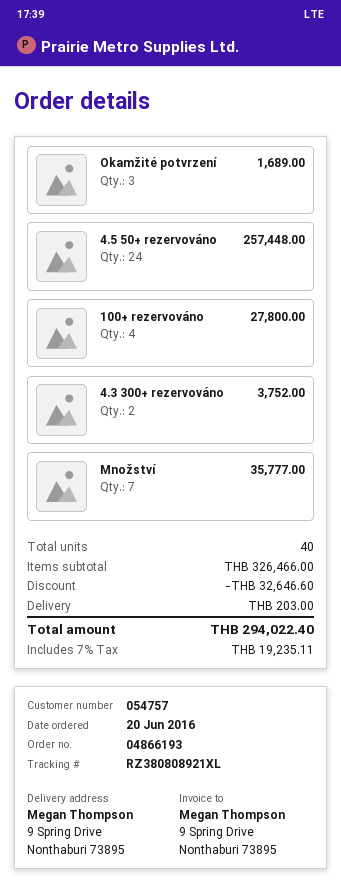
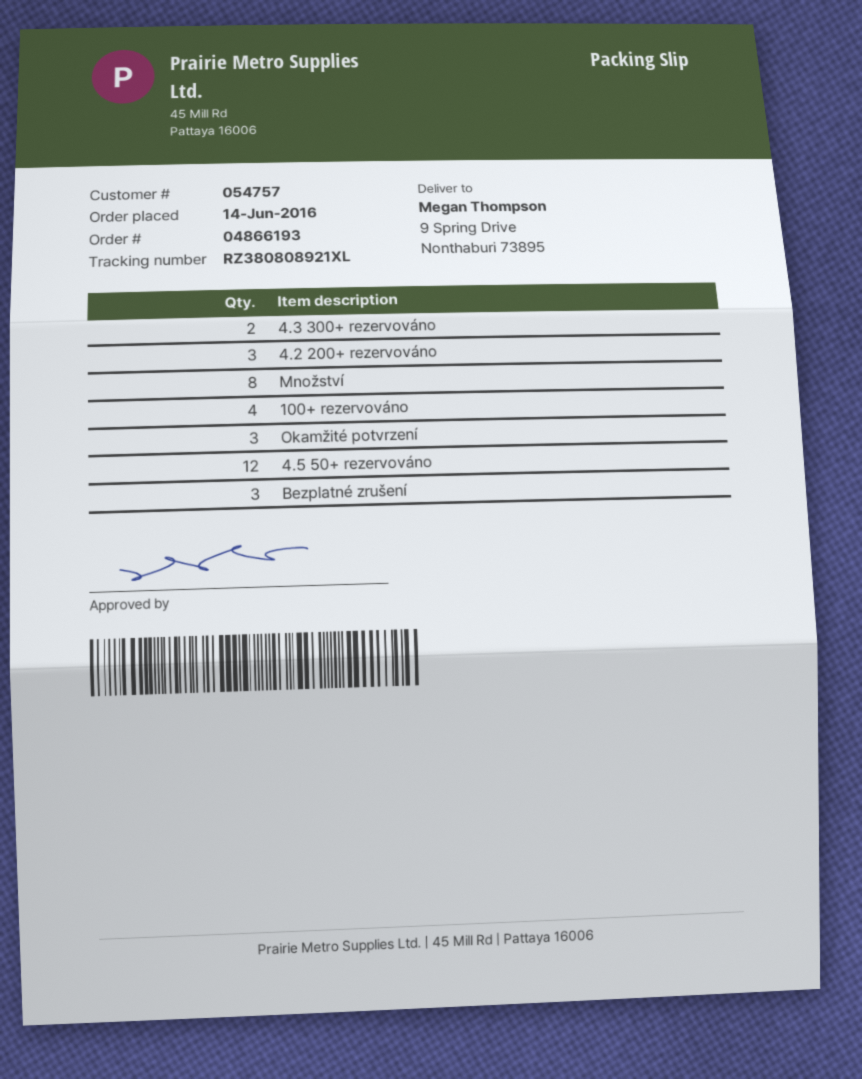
order date: 2016-06-20 -> 2016-06-14
4.5 50+ rezervováno: 24 -> 12
Množství: 7 -> 8
4.2 200+ rezervováno: none -> 3
Bezplatné zrušení: none -> 3

